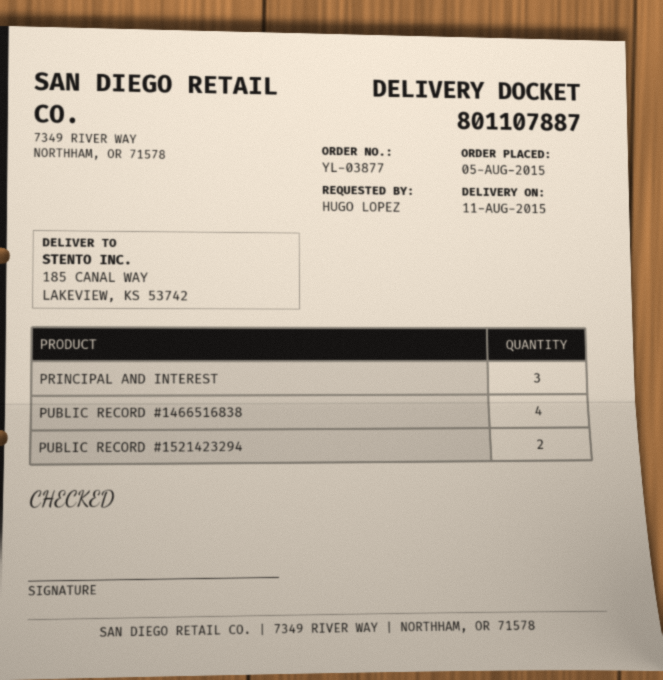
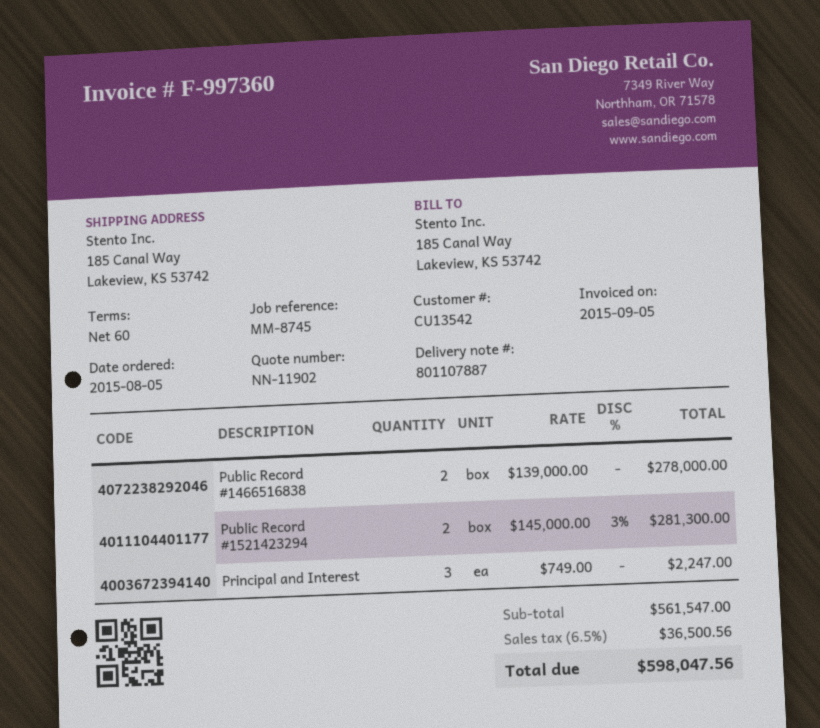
PUBLIC RECORD #1466516838: 4 -> 2

